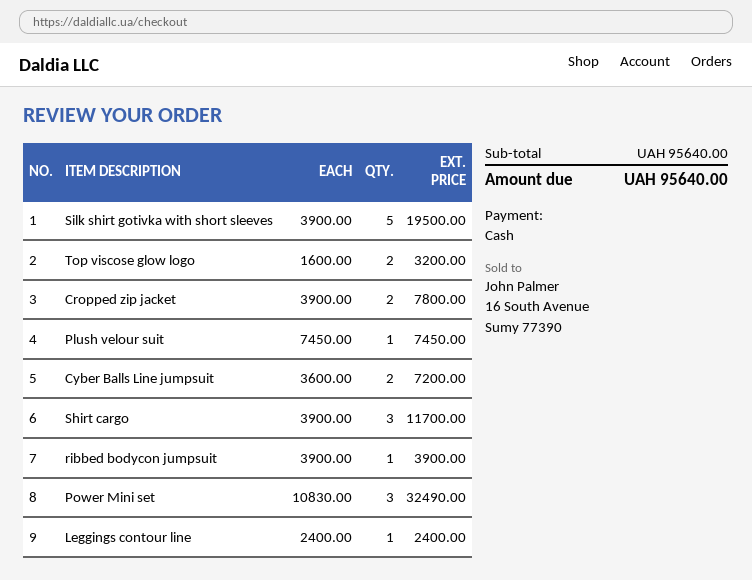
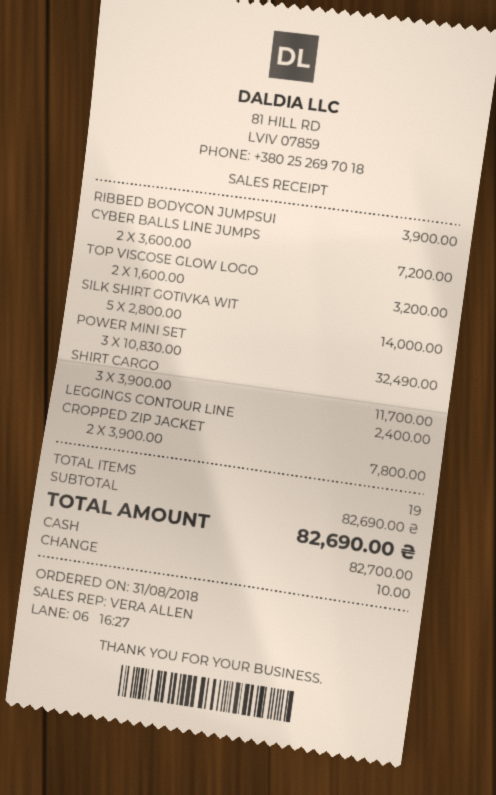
Silk shirt gotivka with short sleeves: 5 x 3900.00 = 19500.00 -> 5 x 2800.00 = 14000.00
Plush velour suit: 1 x 7450.00 = 7450.00 -> none
subtotal: 95640.00 -> 82690.00
total: 95640.00 -> 82690.00

